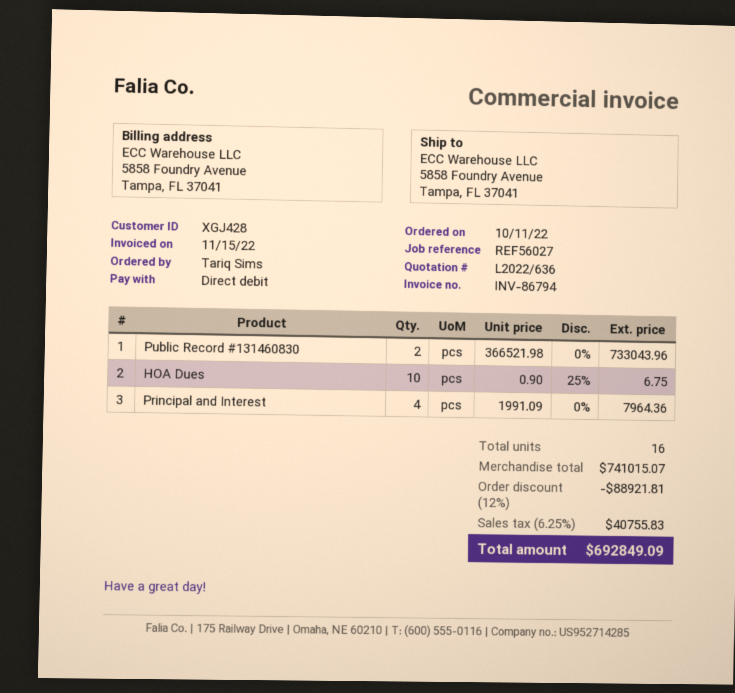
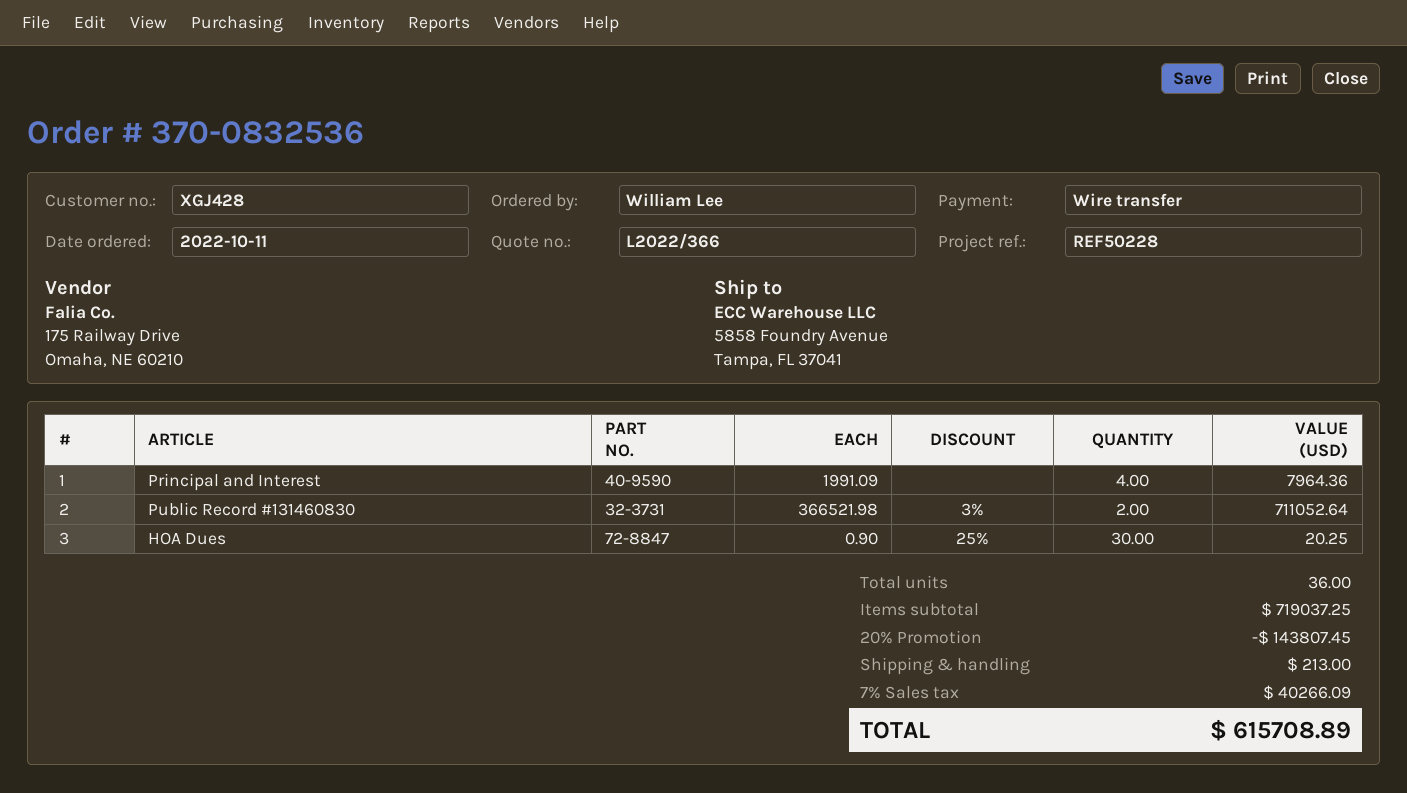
quote number: L2022/636 -> L2022/366
reference: REF56027 -> REF50228
ordered by: Tariq Sims -> William Lee
payment method: direct debit -> bank transfer
Public Record #131460830: 2 x 366521.98 = 733043.96 -> 2 x 366521.98 - 3% = 711052.64
HOA Dues: 10 x 0.90 - 25% = 6.75 -> 30 x 0.90 - 25% = 20.25
total quantity: 16 -> 36
subtotal: 741015.07 -> 719037.25
discount: 12% = 88921.81 -> 20% = 143807.45
shipping: none -> 213.00
tax: 6.25% = 40755.83 -> 7% = 40266.09
total: 692849.09 -> 615708.89

